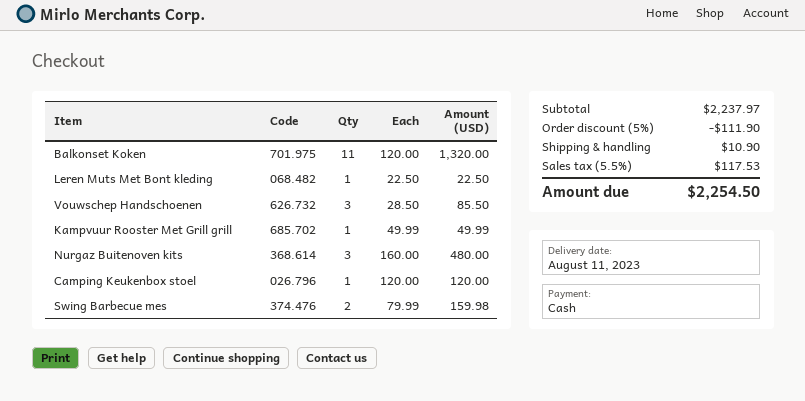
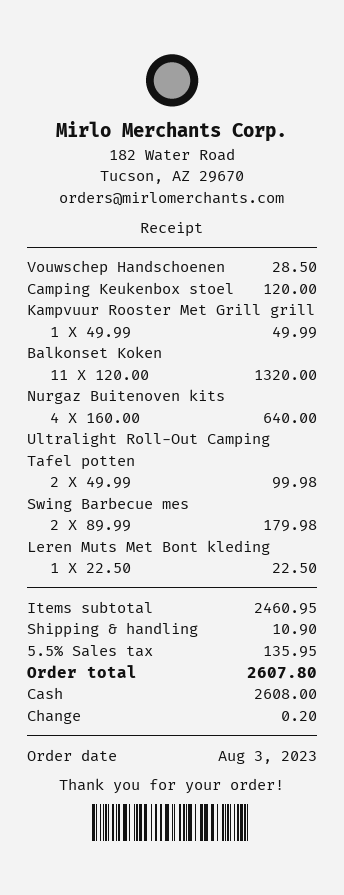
Vouwschep Handschoenen: 3 x 28.50 = 85.50 -> 1 x 28.50 = 28.50
Nurgaz Buitenoven kits: 3 x 160.00 = 480.00 -> 4 x 160.00 = 640.00
Swing Barbecue mes: 2 x 79.99 = 159.98 -> 2 x 89.99 = 179.98
Ultralight Roll-Out Camping Tafel potten: none -> 2 x 49.99 = 99.98
subtotal: 2237.97 -> 2460.95
discount: 5% = 111.90 -> none
tax: 5.5% = 117.53 -> 5.5% = 135.95
total: 2254.50 -> 2607.80

